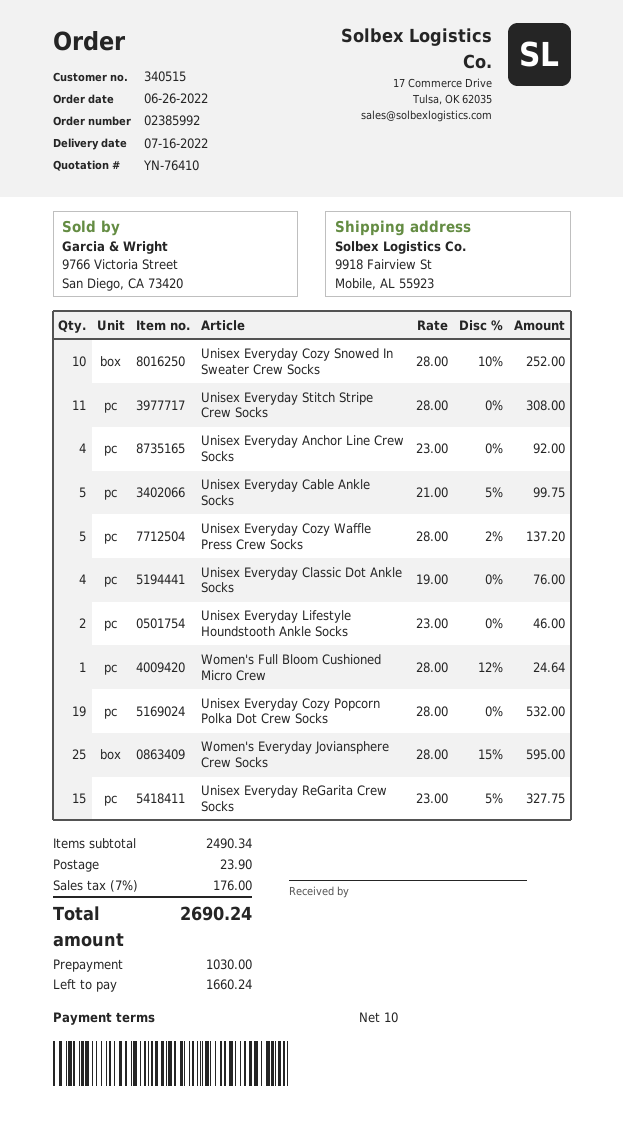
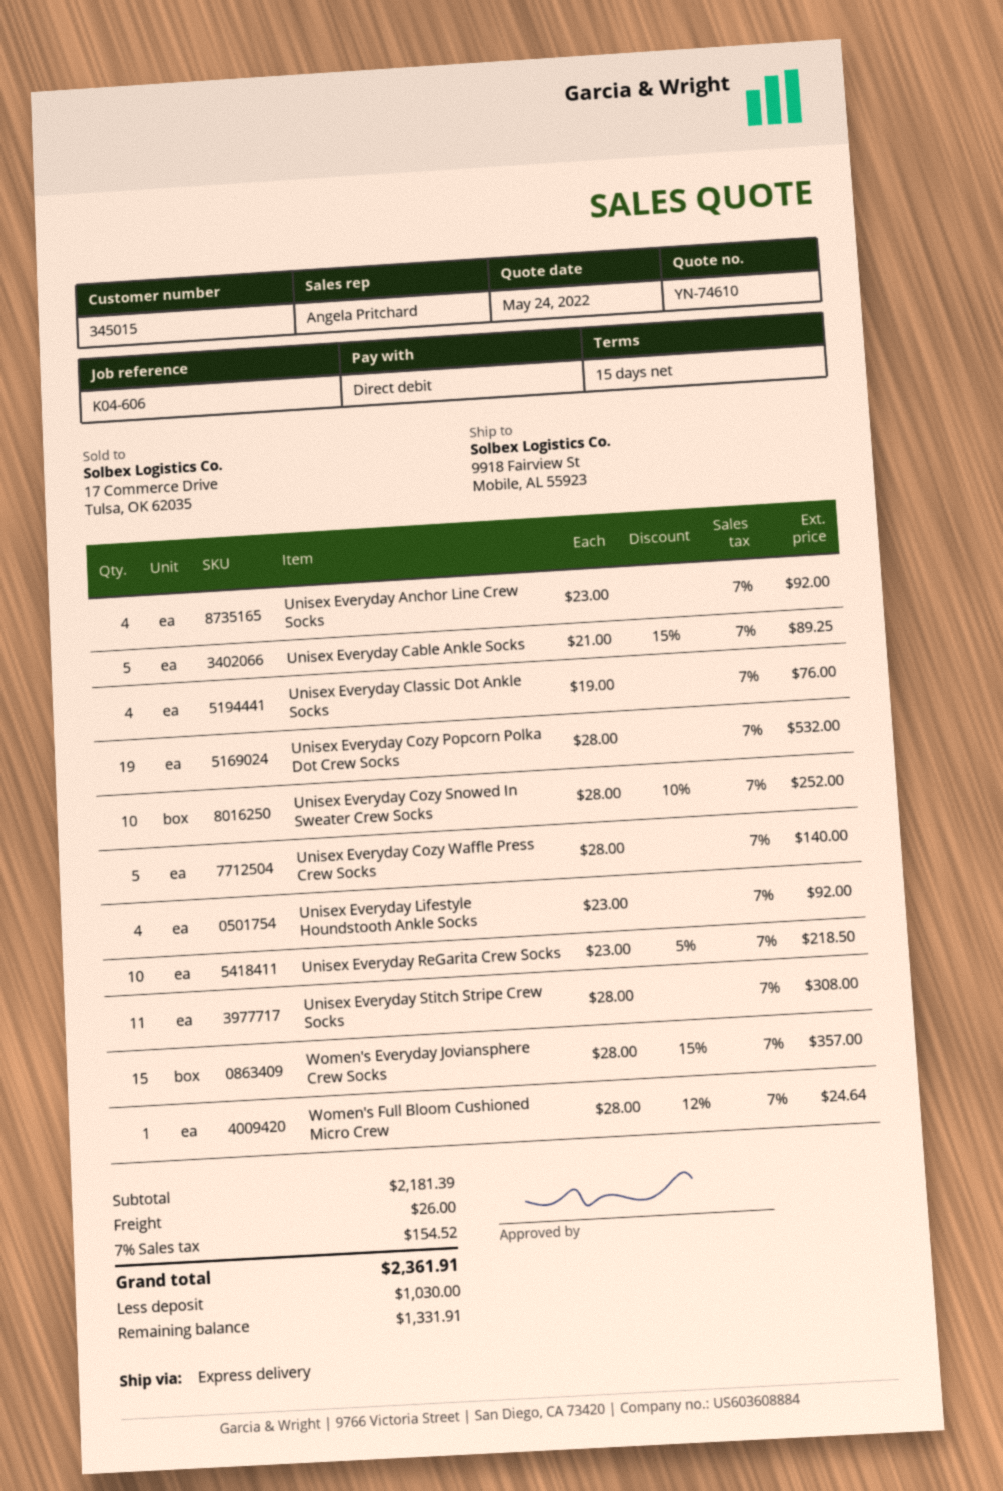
quote number: YN-76410 -> YN-74610
payment terms: 10 days -> 15 days
customer number: 340515 -> 345015
Unisex Everyday Cable Ankle Socks: 5 x 21.00 - 5% = 99.75 -> 5 x 21.00 - 15% = 89.25
Unisex Everyday Cozy Waffle Press Crew Socks: 5 x 28.00 - 2% = 137.20 -> 5 x 28.00 = 140.00
Unisex Everyday Lifestyle Houndstooth Ankle Socks: 2 x 23.00 = 46.00 -> 4 x 23.00 = 92.00
Women's Everyday Joviansphere Crew Socks: 25 x 28.00 - 15% = 595.00 -> 15 x 28.00 - 15% = 357.00
Unisex Everyday ReGarita Crew Socks: 15 x 23.00 - 5% = 327.75 -> 10 x 23.00 - 5% = 218.50
subtotal: 2490.34 -> 2181.39
shipping: 23.90 -> 26.00
tax: 7% = 176.00 -> 7% = 154.52
total: 2690.24 -> 2361.91
balance: 1660.24 -> 1331.91

